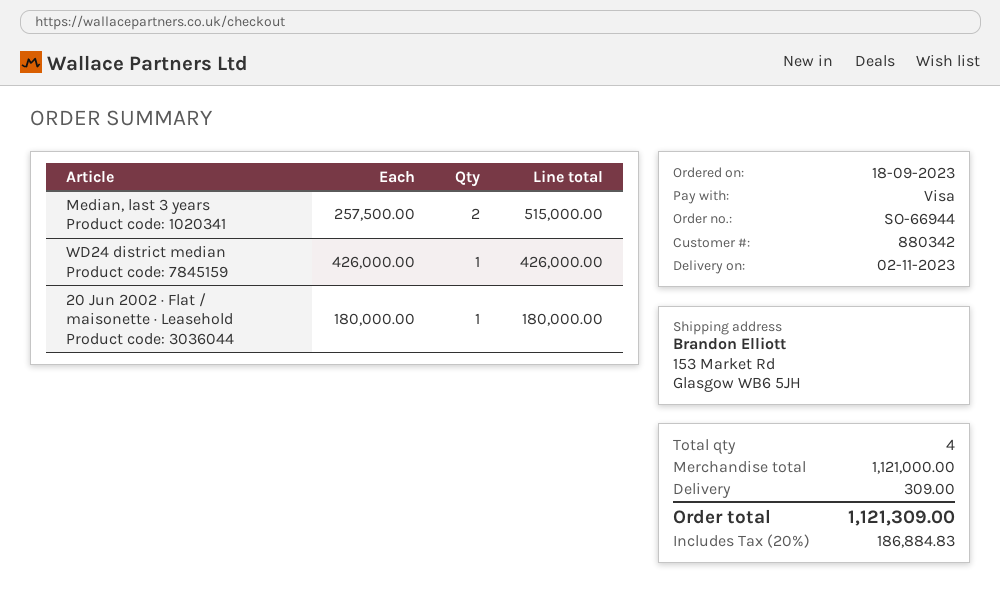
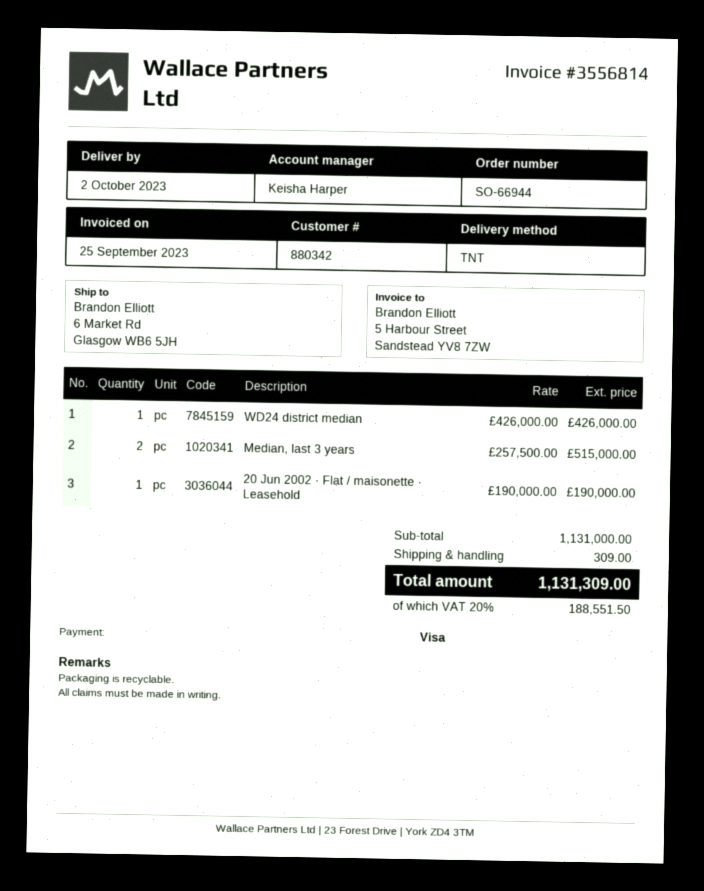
delivery date: 2023-11-02 -> 2023-10-02
ship to: 153 Market Rd, Glasgow WB6 5JH -> 6 Market Rd, Glasgow WB6 5JH
20 Jun 2002 · Flat / maisonette · Leasehold: 1 x 180000.00 = 180000.00 -> 1 x 190000.00 = 190000.00
subtotal: 1121000.00 -> 1131000.00
tax: 20% = 186884.83 -> 20% = 188551.50
total: 1121309.00 -> 1131309.00

